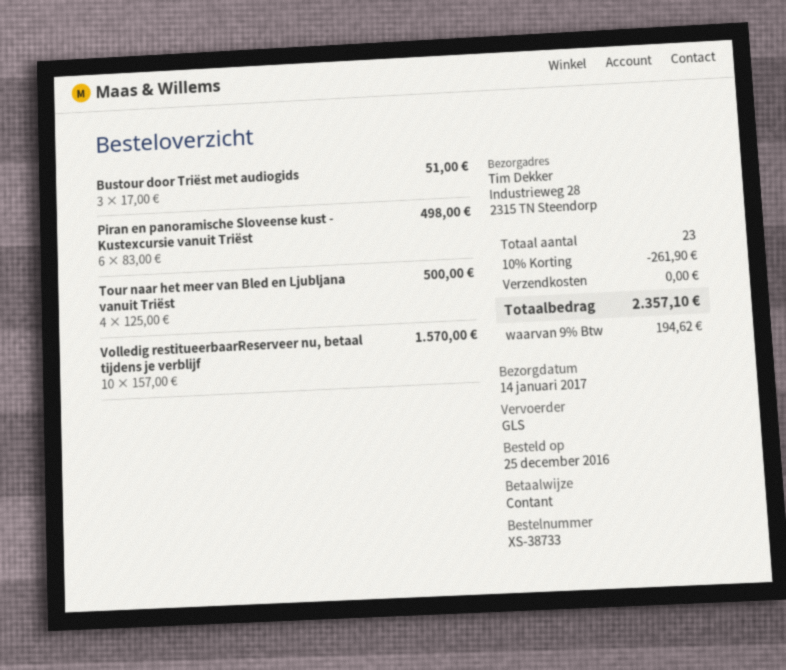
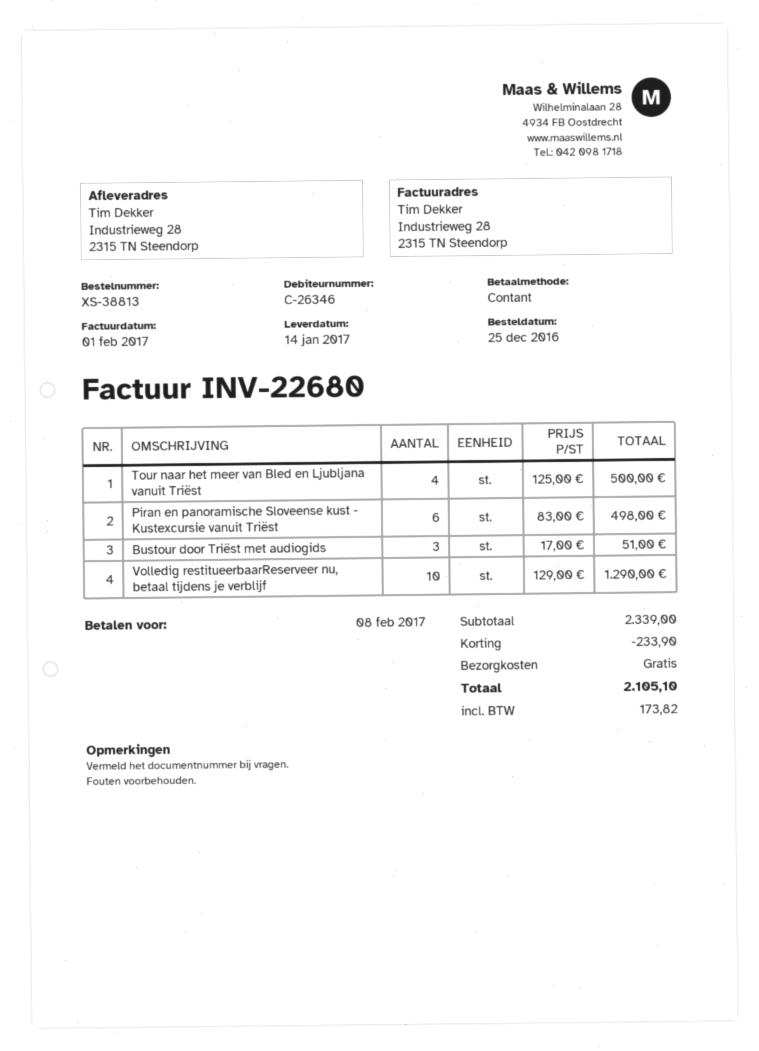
order number: XS-38733 -> XS-38813
Volledig restitueerbaarReserveer nu, betaal tijdens je verblijf: 10 x 157.00 = 1570.00 -> 10 x 129.00 = 1290.00
discount: 261.90 -> 233.90
tax: 194.62 -> 173.82
total: 2357.10 -> 2105.10

